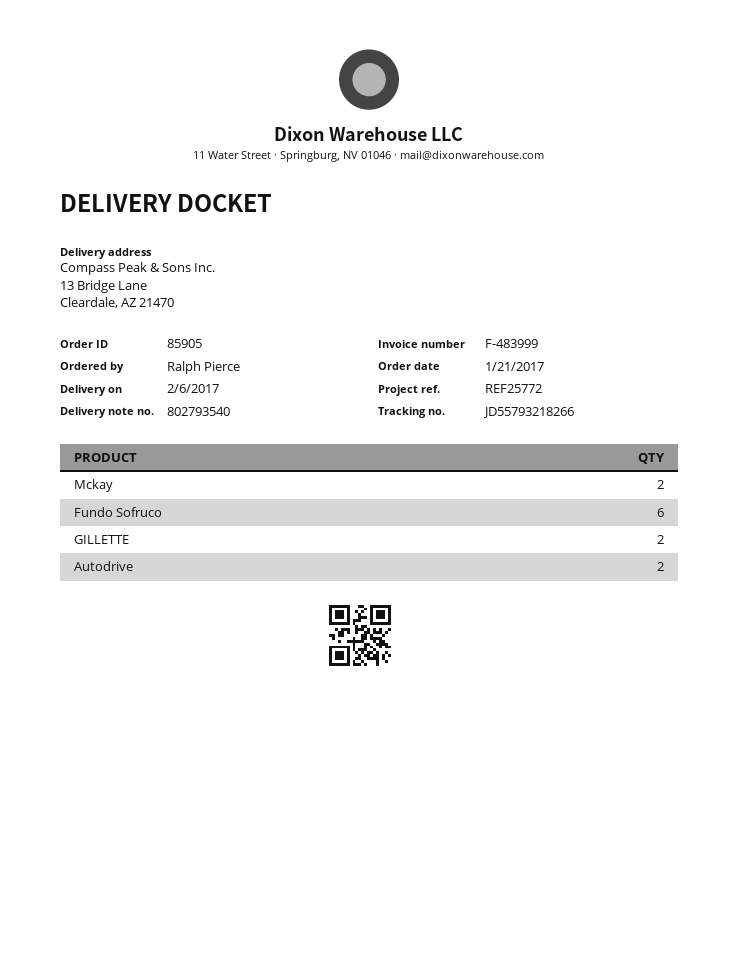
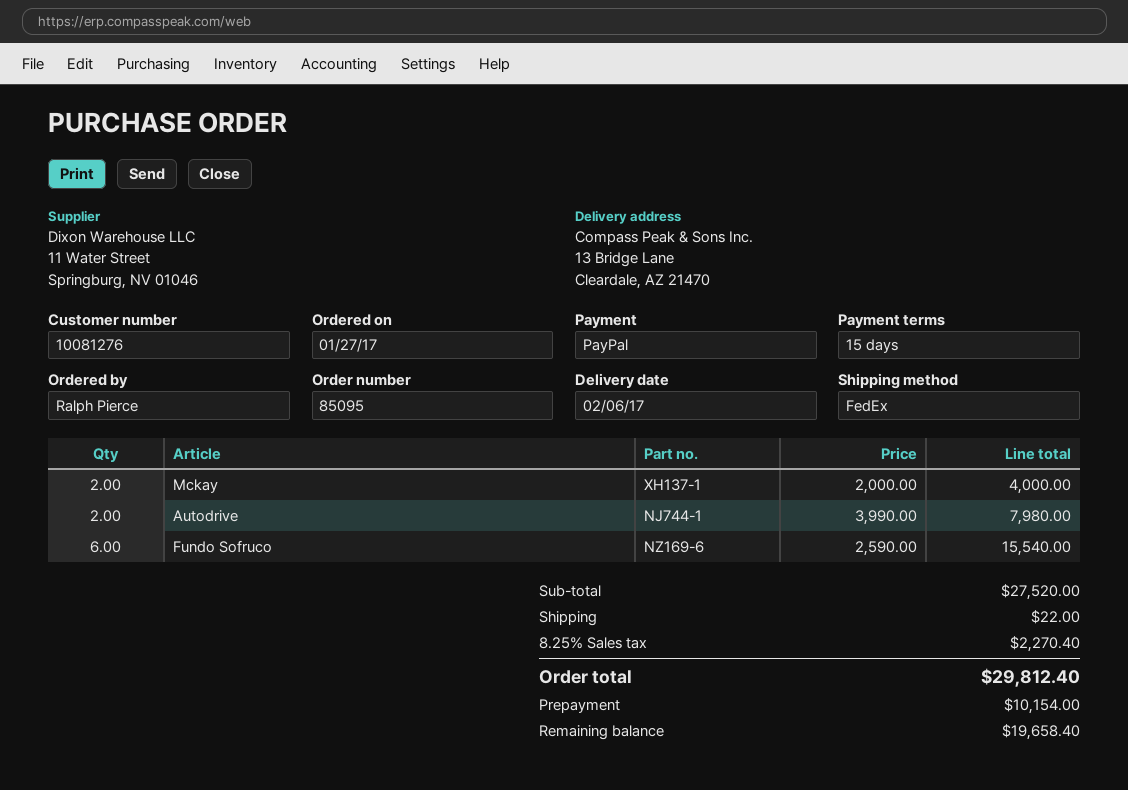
order number: 85905 -> 85095
order date: 2017-01-21 -> 2017-01-27
GILLETTE: 2 -> none

